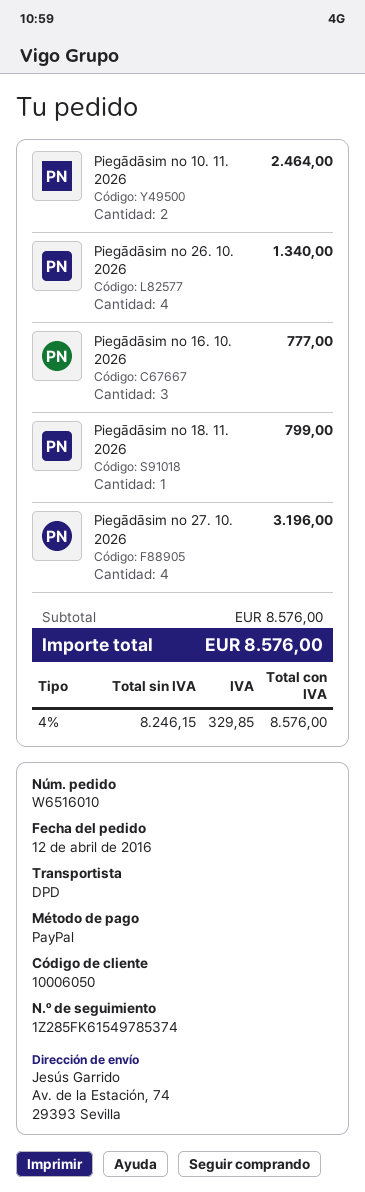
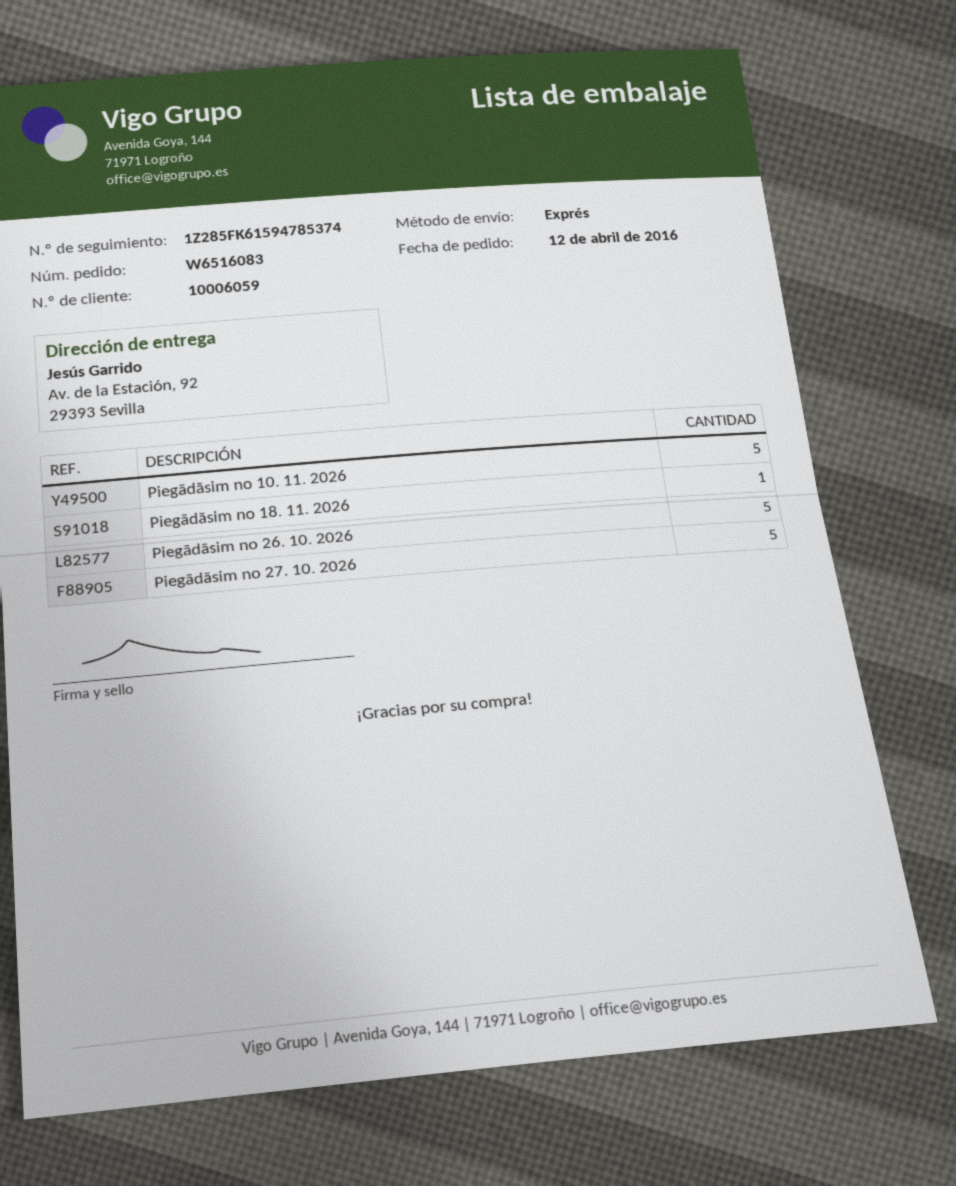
order number: W6516010 -> W6516083
customer number: 10006050 -> 10006059
shipping method: DPD -> express
tracking number: 1Z285FK61549785374 -> 1Z285FK61594785374
ship to: Av. de la Estación, 74, 29393 Sevilla -> Av. de la Estación, 92, 29393 Sevilla
Piegādāsim no 10. 11. 2026: 2 -> 5
Piegādāsim no 26. 10. 2026: 4 -> 5
Piegādāsim no 16. 10. 2026: 3 -> none
Piegādāsim no 27. 10. 2026: 4 -> 5

